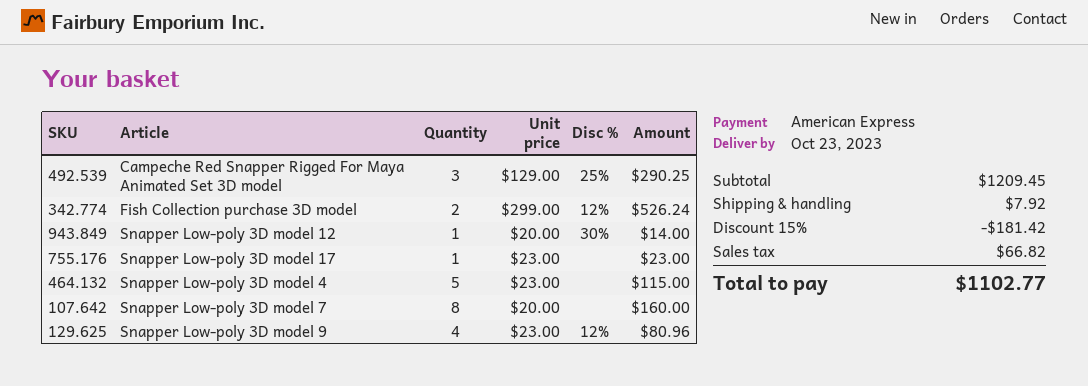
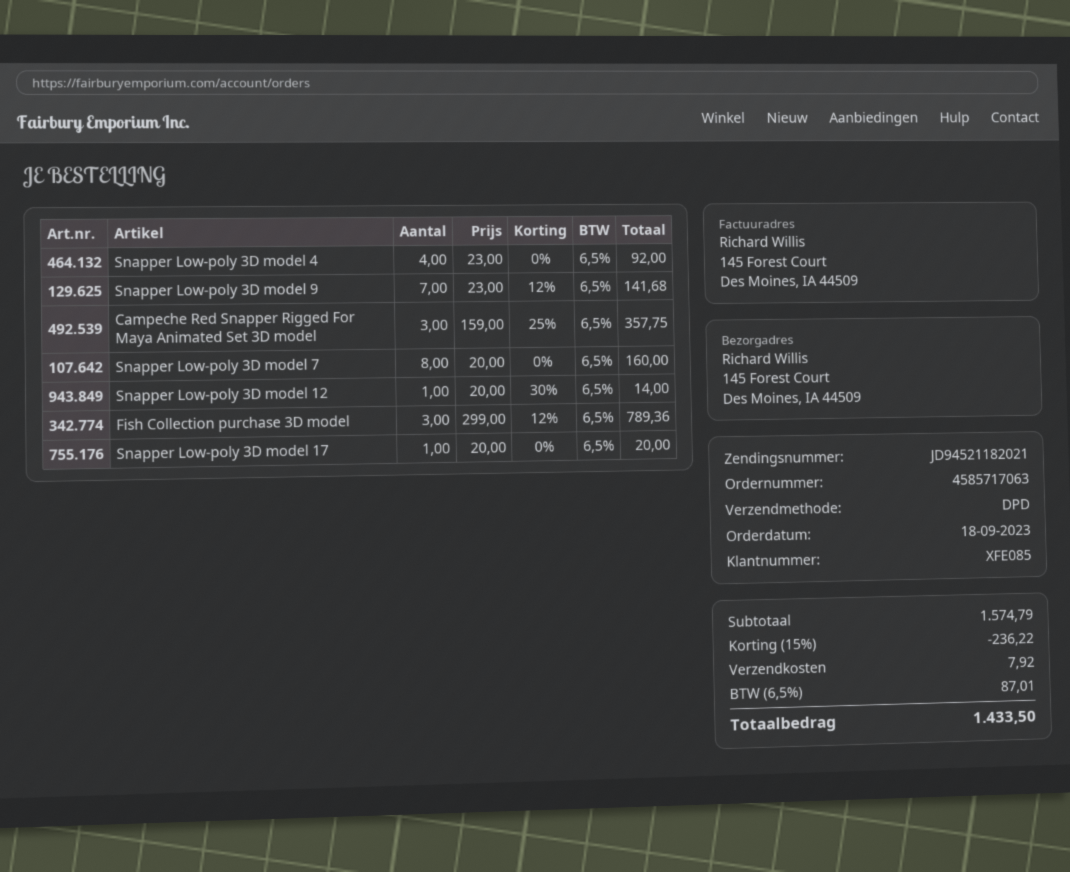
Campeche Red Snapper Rigged For Maya Animated Set 3D model: 3 x 129.00 - 25% = 290.25 -> 3 x 159.00 - 25% = 357.75
Fish Collection purchase 3D model: 2 x 299.00 - 12% = 526.24 -> 3 x 299.00 - 12% = 789.36
Snapper Low-poly 3D model 17: 1 x 23.00 = 23.00 -> 1 x 20.00 = 20.00
Snapper Low-poly 3D model 4: 5 x 23.00 = 115.00 -> 4 x 23.00 = 92.00
Snapper Low-poly 3D model 9: 4 x 23.00 - 12% = 80.96 -> 7 x 23.00 - 12% = 141.68
subtotal: 1209.45 -> 1574.79
discount: 15% = 181.42 -> 15% = 236.22
tax: 66.82 -> 87.01
total: 1102.77 -> 1433.50

